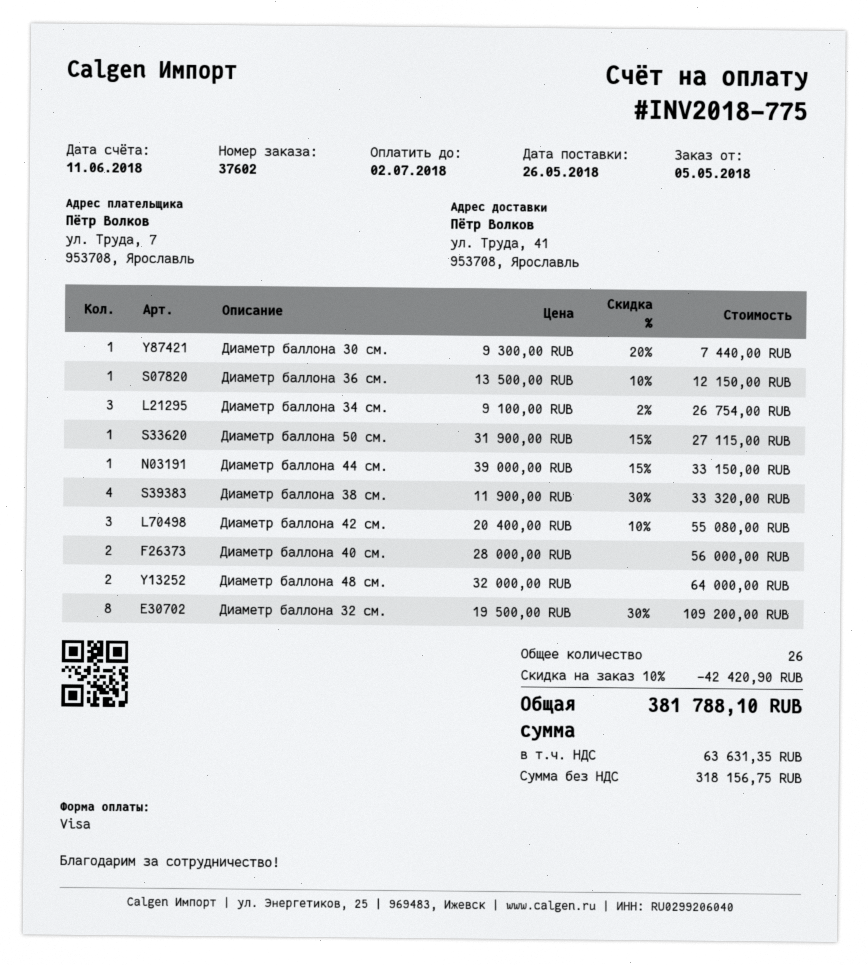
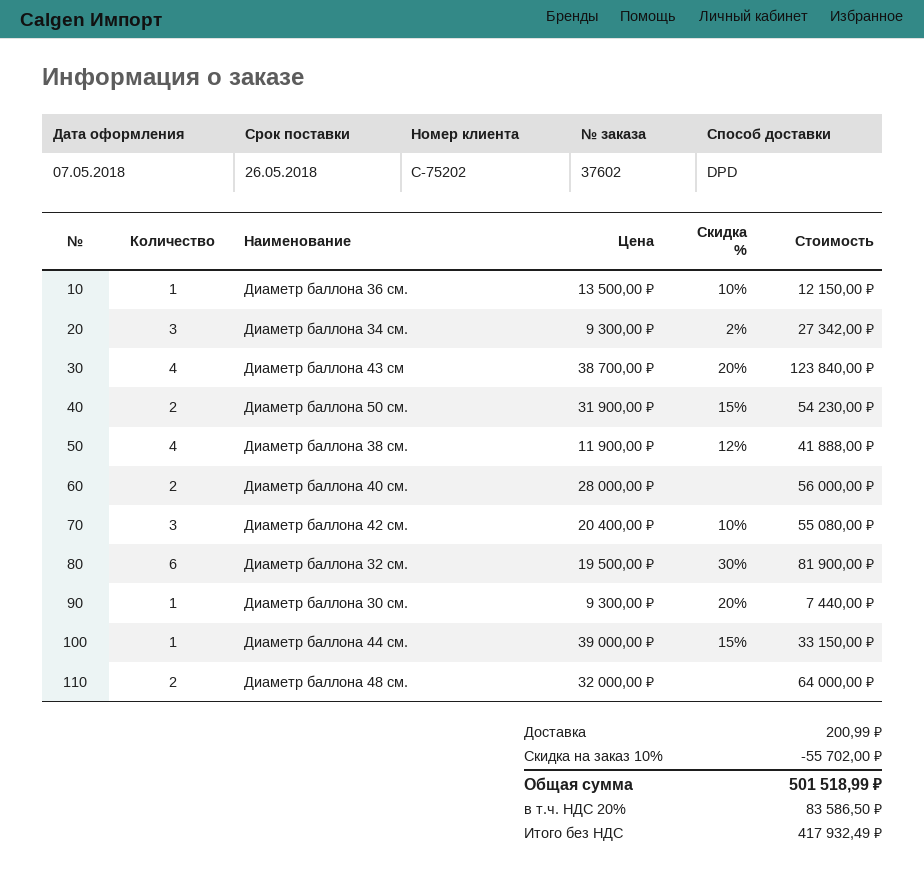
order date: 2018-05-05 -> 2018-05-07
Диаметр баллона 34 см.: 3 x 9100.00 - 2% = 26754.00 -> 3 x 9300.00 - 2% = 27342.00
Диаметр баллона 50 см.: 1 x 31900.00 - 15% = 27115.00 -> 2 x 31900.00 - 15% = 54230.00
Диаметр баллона 38 см.: 4 x 11900.00 - 30% = 33320.00 -> 4 x 11900.00 - 12% = 41888.00
Диаметр баллона 32 см.: 8 x 19500.00 - 30% = 109200.00 -> 6 x 19500.00 - 30% = 81900.00
Диаметр баллона 43 см: none -> 4 x 38700.00 - 20% = 123840.00
discount: 10% = 42420.90 -> 10% = 55702.00
shipping: none -> 200.99
net: 318156.75 -> 417932.49
tax: 63631.35 -> 83586.50
total: 381788.10 -> 501518.99

